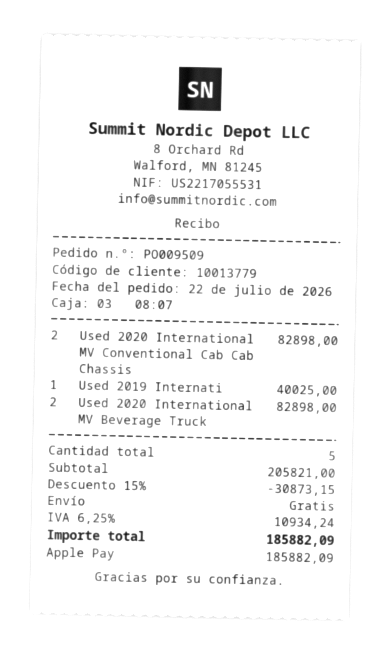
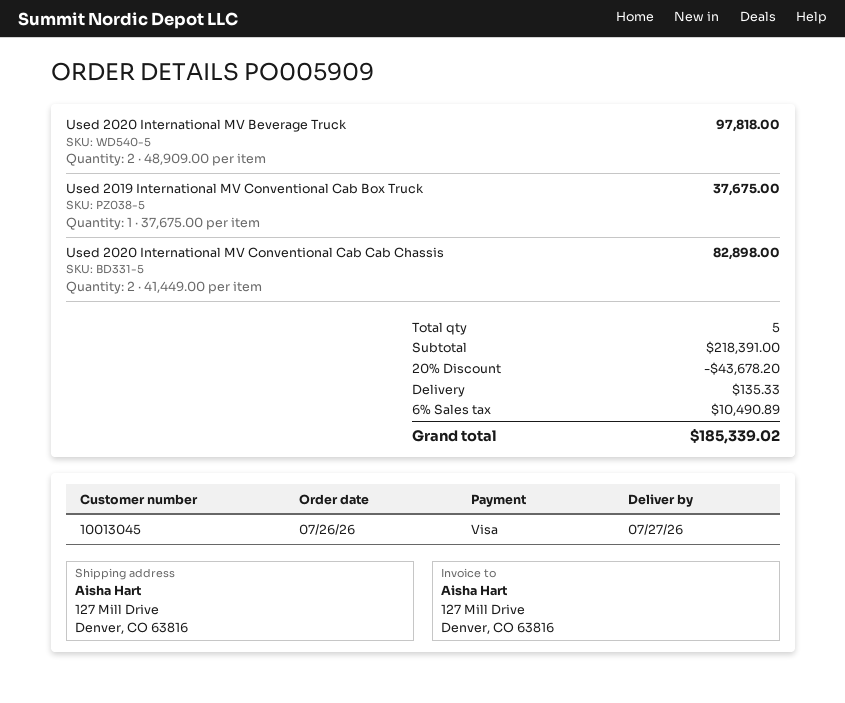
order number: PO009509 -> PO005909
order date: 2026-07-22 -> 2026-07-26
customer number: 10013779 -> 10013045
payment method: Apple Pay -> Visa
Used 2019 Internati: 1 for 40025.00 -> 1 for 37675.00
Used 2020 International MV Beverage Truck: 2 for 82898.00 -> 2 for 97818.00
subtotal: 205821.00 -> 218391.00
discount: 15% = 30873.15 -> 20% = 43678.20
shipping: 0.00 -> 135.33
tax: 6.25% = 10934.24 -> 6% = 10490.89
total: 185882.09 -> 185339.02

